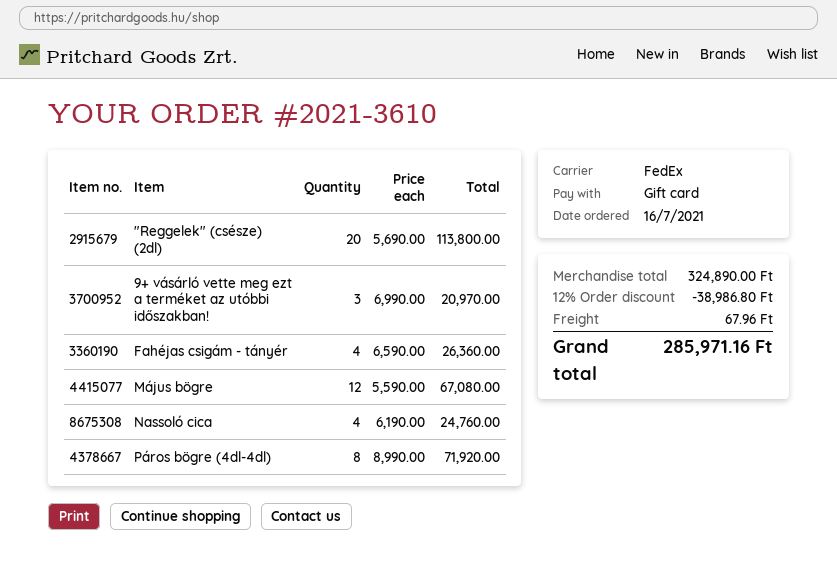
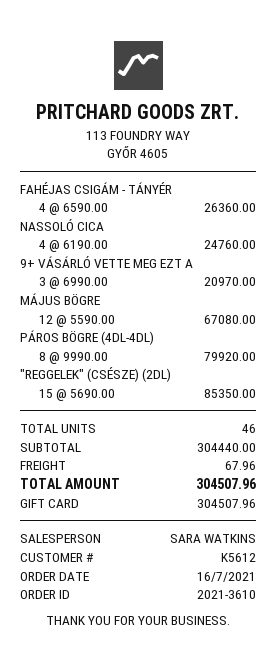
"Reggelek" (csésze) (2dl): 20 x 5690.00 = 113800.00 -> 15 x 5690.00 = 85350.00
Páros bögre (4dl-4dl): 8 x 8990.00 = 71920.00 -> 8 x 9990.00 = 79920.00
subtotal: 324890.00 -> 304440.00
discount: 12% = 38986.80 -> none
total: 285971.16 -> 304507.96

